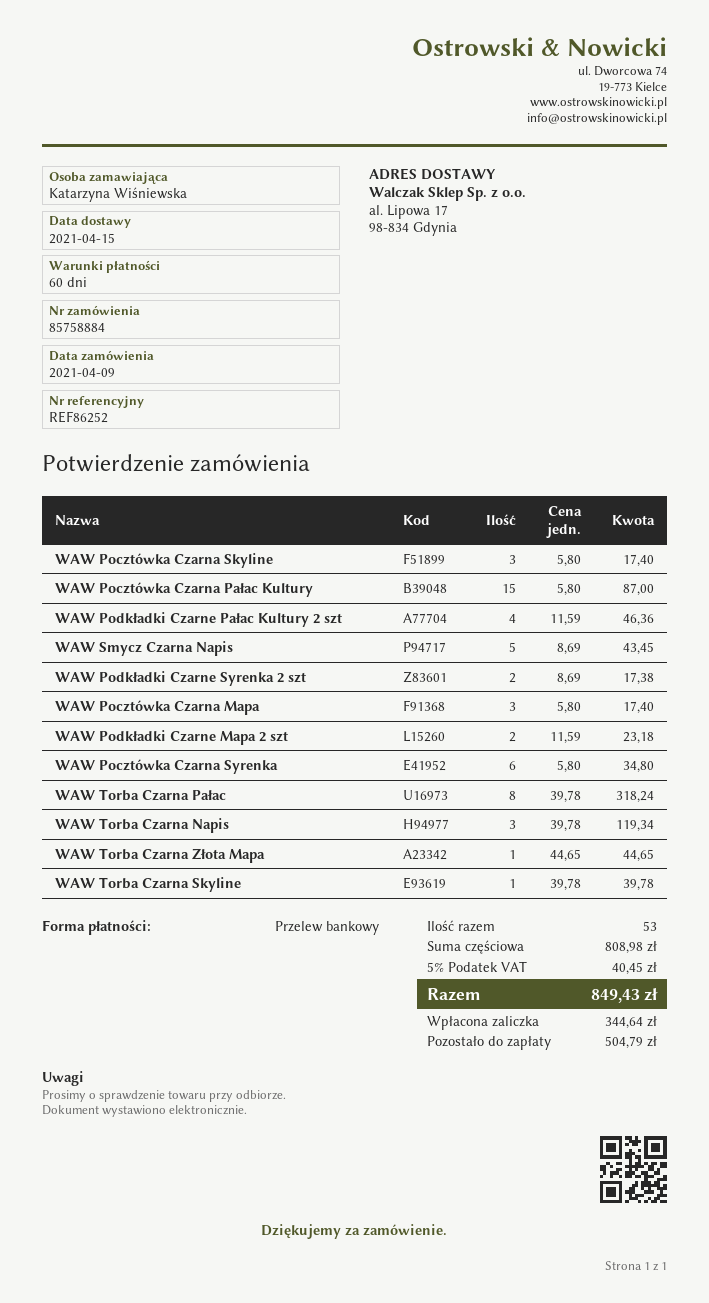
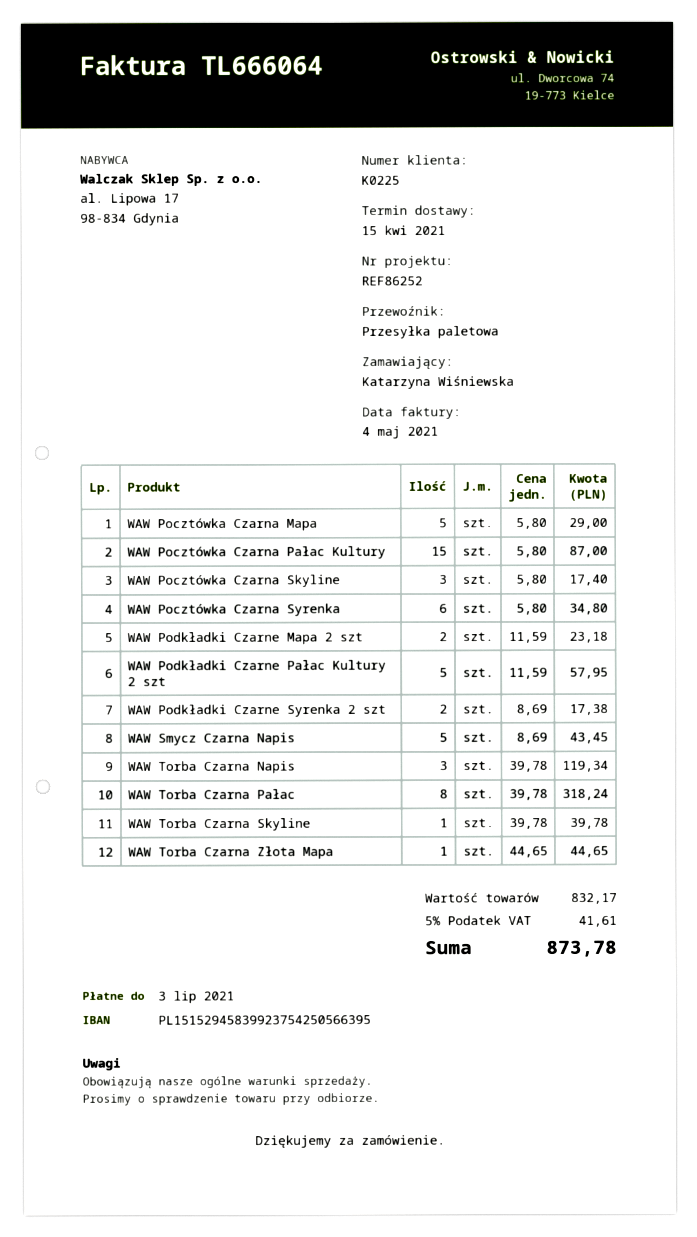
WAW Podkładki Czarne Pałac Kultury 2 szt: 4 x 11.59 = 46.36 -> 5 x 11.59 = 57.95
WAW Pocztówka Czarna Mapa: 3 x 5.80 = 17.40 -> 5 x 5.80 = 29.00
subtotal: 808.98 -> 832.17
tax: 5% = 40.45 -> 5% = 41.61
total: 849.43 -> 873.78

